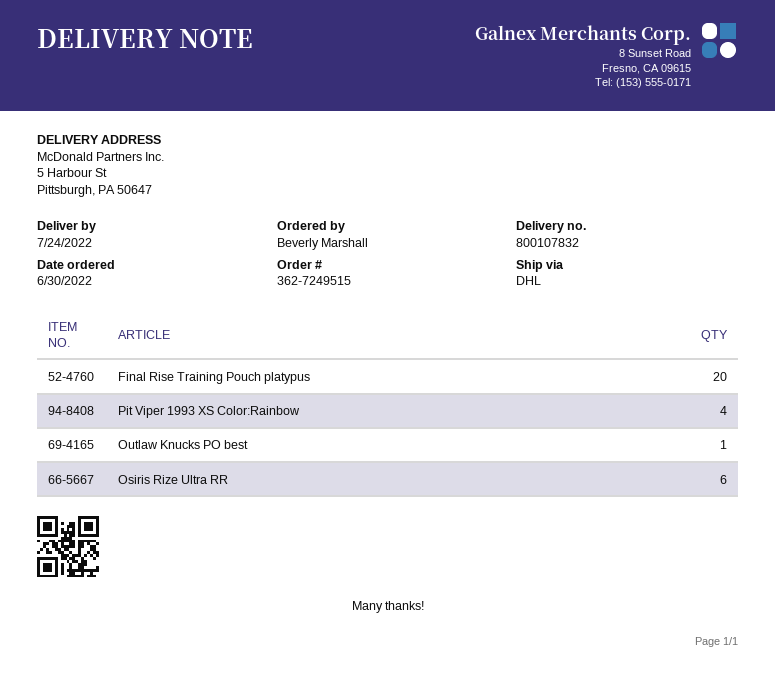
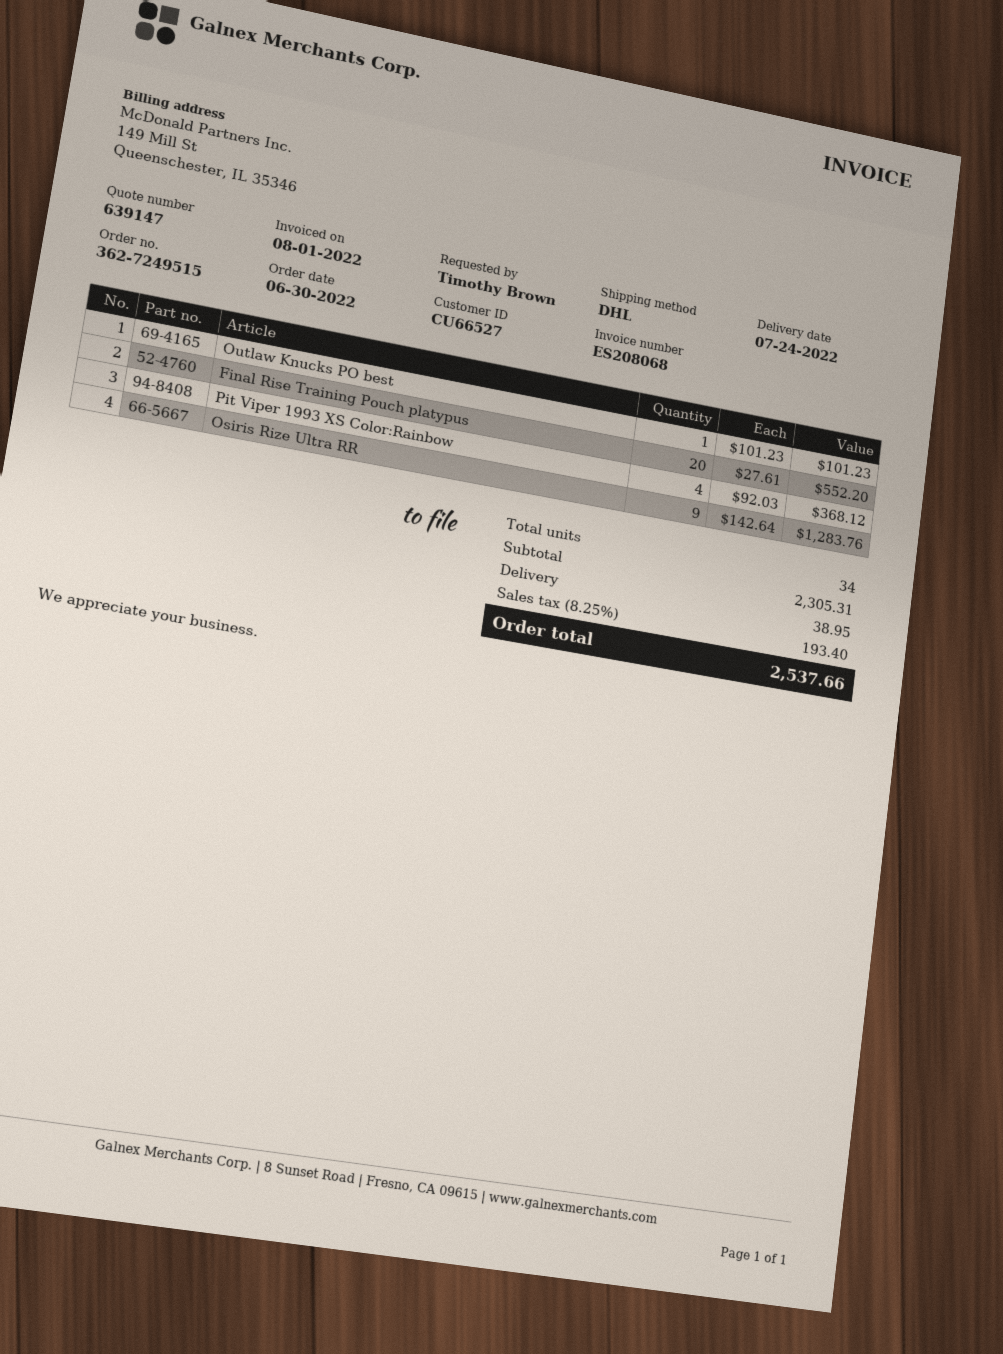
ordered by: Beverly Marshall -> Timothy Brown
Osiris Rize Ultra RR: 6 -> 9

